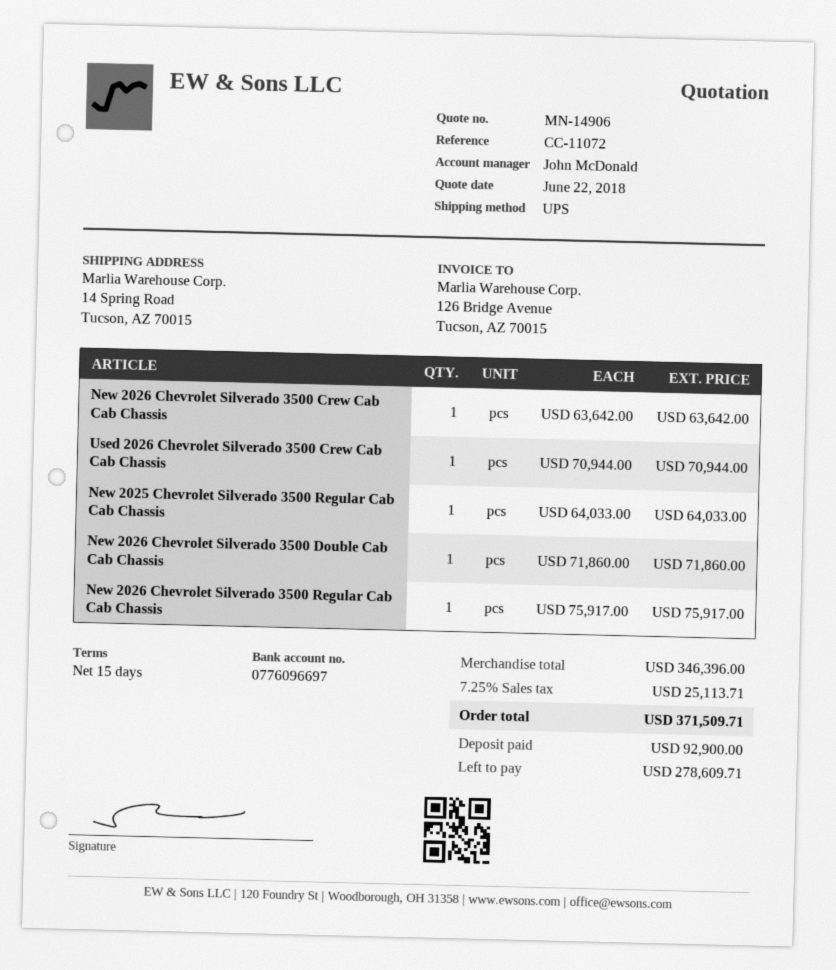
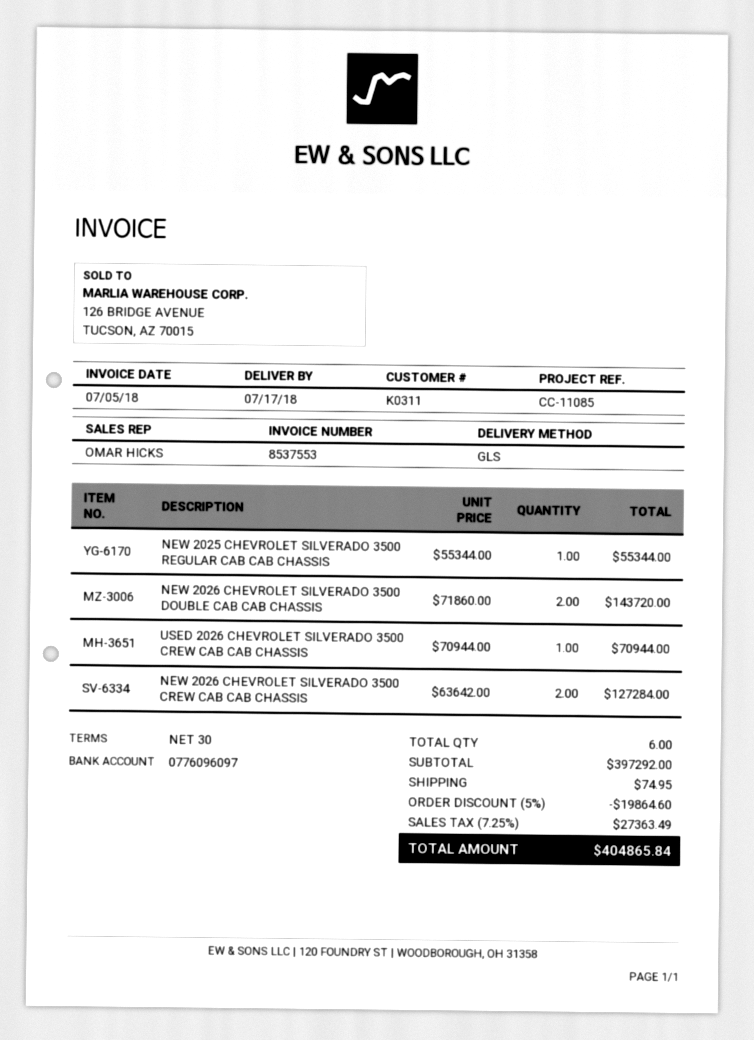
payment terms: 15 days -> 30 days
reference: CC-11072 -> CC-11085
sales rep: John McDonald -> OMAR HICKS
bank account: 0776096697 -> 0776096097
shipping method: UPS -> GLS
New 2026 Chevrolet Silverado 3500 Crew Cab Cab Chassis: 1 x 63642.00 = 63642.00 -> 2 x 63642.00 = 127284.00
New 2025 Chevrolet Silverado 3500 Regular Cab Cab Chassis: 1 x 64033.00 = 64033.00 -> 1 x 55344.00 = 55344.00
New 2026 Chevrolet Silverado 3500 Double Cab Cab Chassis: 1 x 71860.00 = 71860.00 -> 2 x 71860.00 = 143720.00
New 2026 Chevrolet Silverado 3500 Regular Cab Cab Chassis: 1 x 75917.00 = 75917.00 -> none
subtotal: 346396.00 -> 397292.00
discount: none -> 5% = 19864.60
shipping: none -> 74.95
tax: 7.25% = 25113.71 -> 7.25% = 27363.49
total: 371509.71 -> 404865.84

